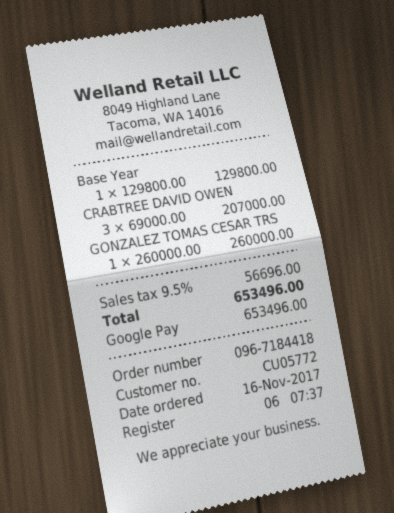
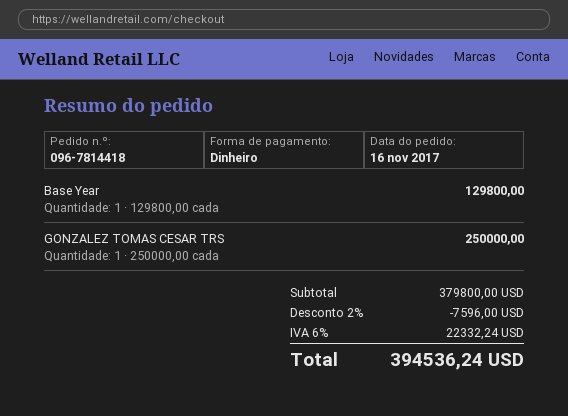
order number: 096-7184418 -> 096-7814418
payment method: Google Pay -> cash
CRABTREE DAVID OWEN: 3 x 69000.00 = 207000.00 -> none
GONZALEZ TOMAS CESAR TRS: 1 x 260000.00 = 260000.00 -> 1 x 250000.00 = 250000.00
discount: none -> 2% = 7596.00
tax: 9.5% = 56696.00 -> 6% = 22332.24
total: 653496.00 -> 394536.24

